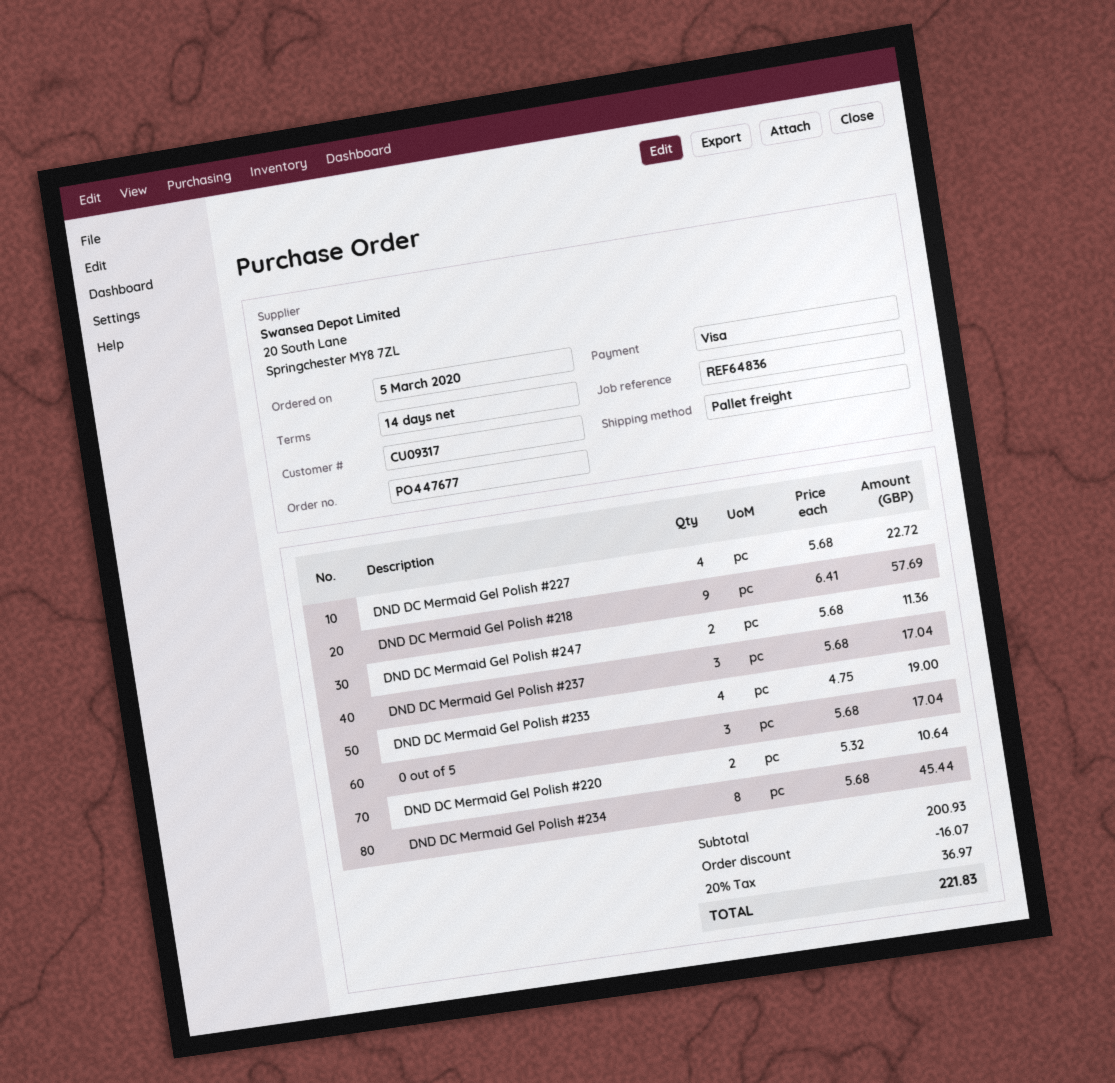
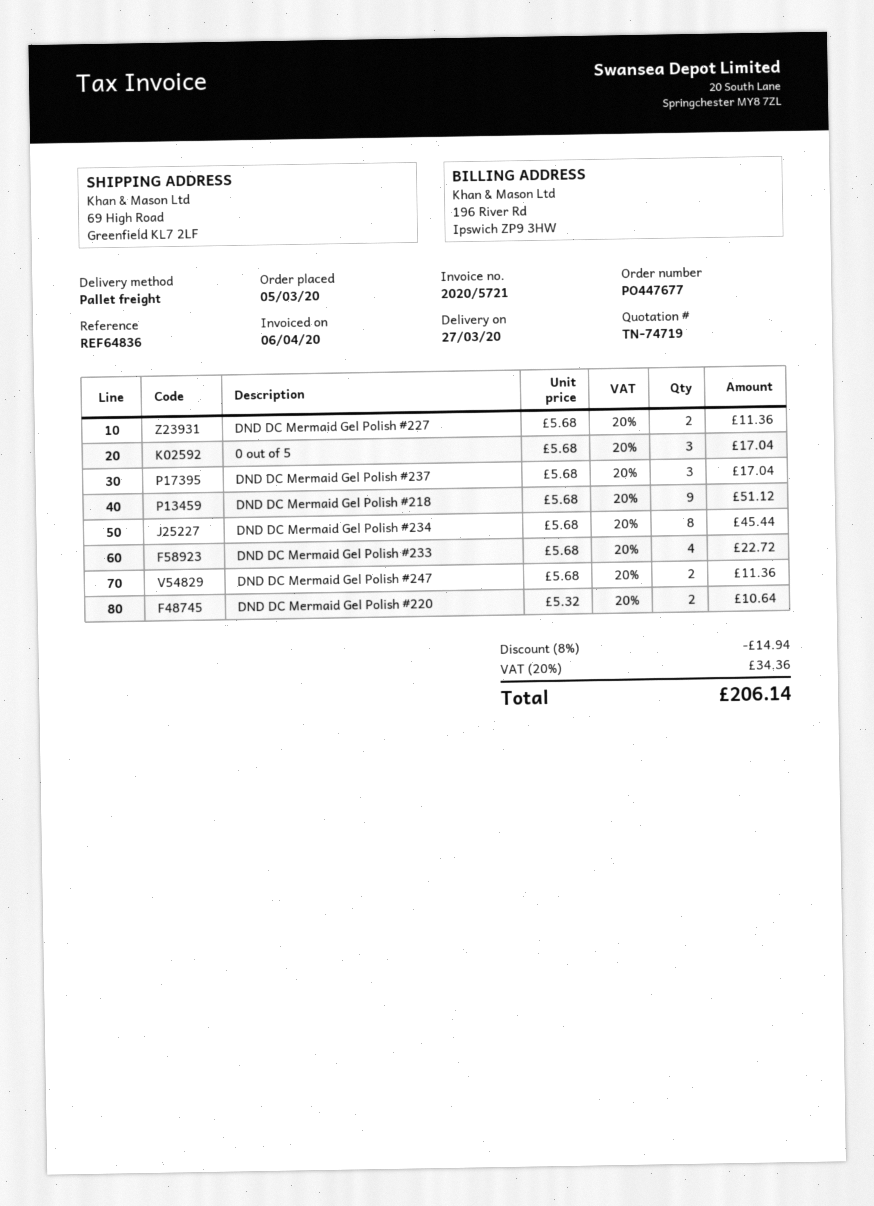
DND DC Mermaid Gel Polish #227: 4 x 5.68 = 22.72 -> 2 x 5.68 = 11.36
DND DC Mermaid Gel Polish #218: 9 x 6.41 = 57.69 -> 9 x 5.68 = 51.12
DND DC Mermaid Gel Polish #233: 4 x 4.75 = 19.00 -> 4 x 5.68 = 22.72
discount: 16.07 -> 14.94
tax: 20% = 36.97 -> 20% = 34.36
total: 221.83 -> 206.14

